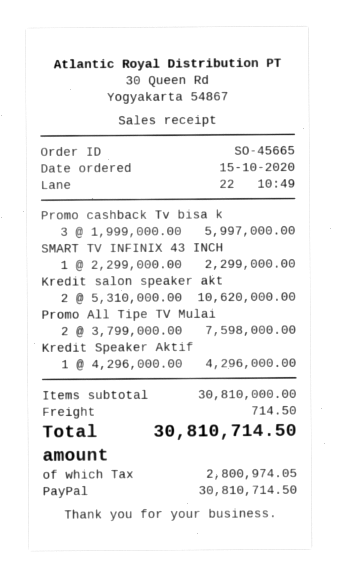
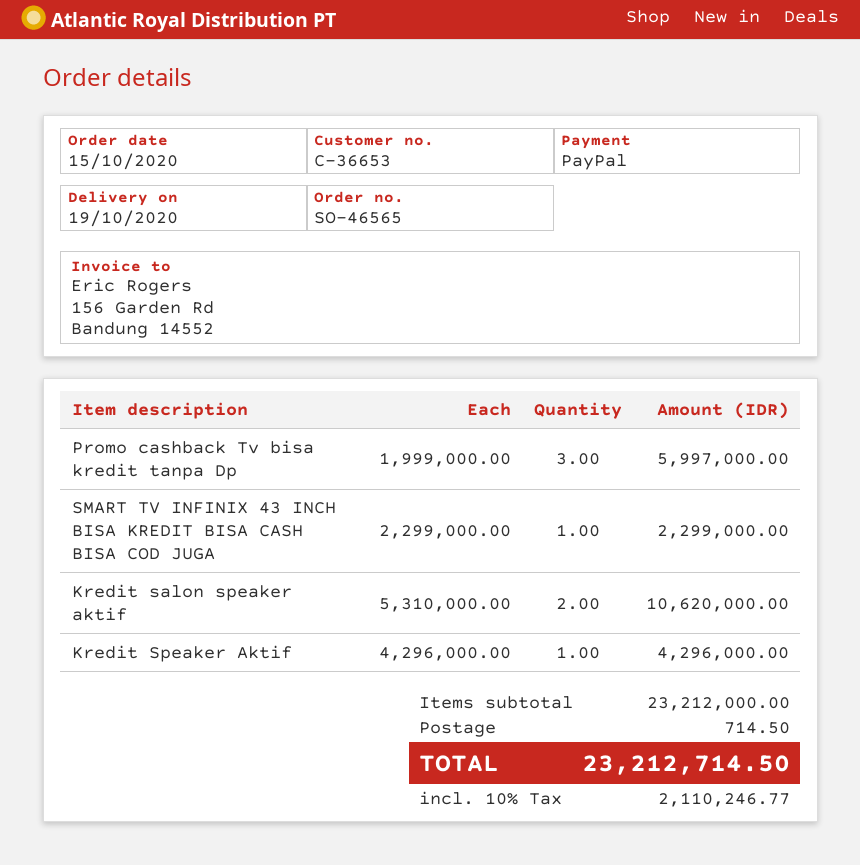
order number: SO-45665 -> SO-46565
Promo All Tipe TV Mulai: 2 x 3799000.00 = 7598000.00 -> none
subtotal: 30810000.00 -> 23212000.00
tax: 2800974.05 -> 2110246.77
total: 30810714.50 -> 23212714.50

